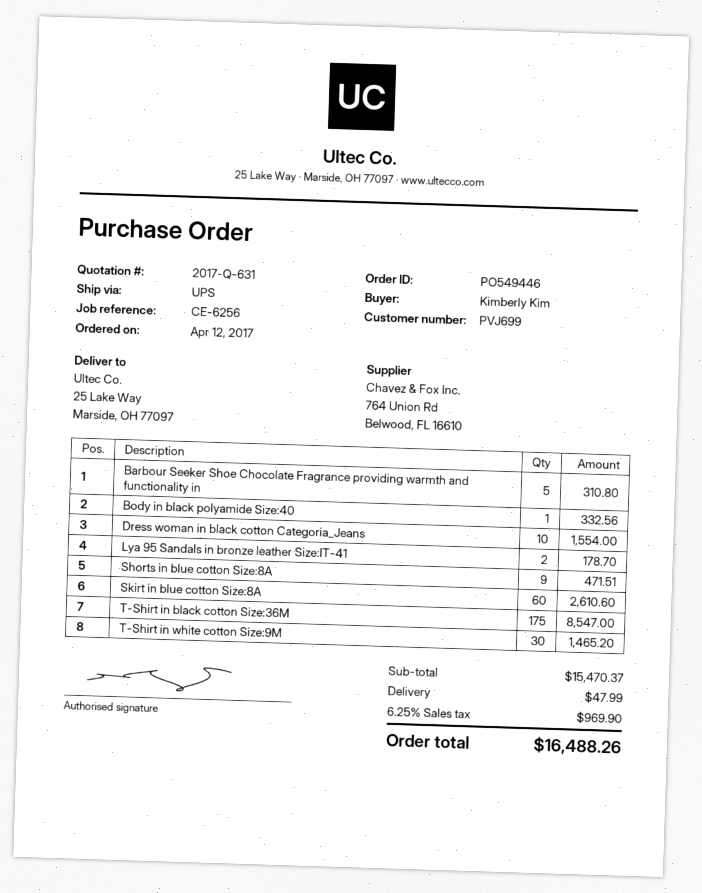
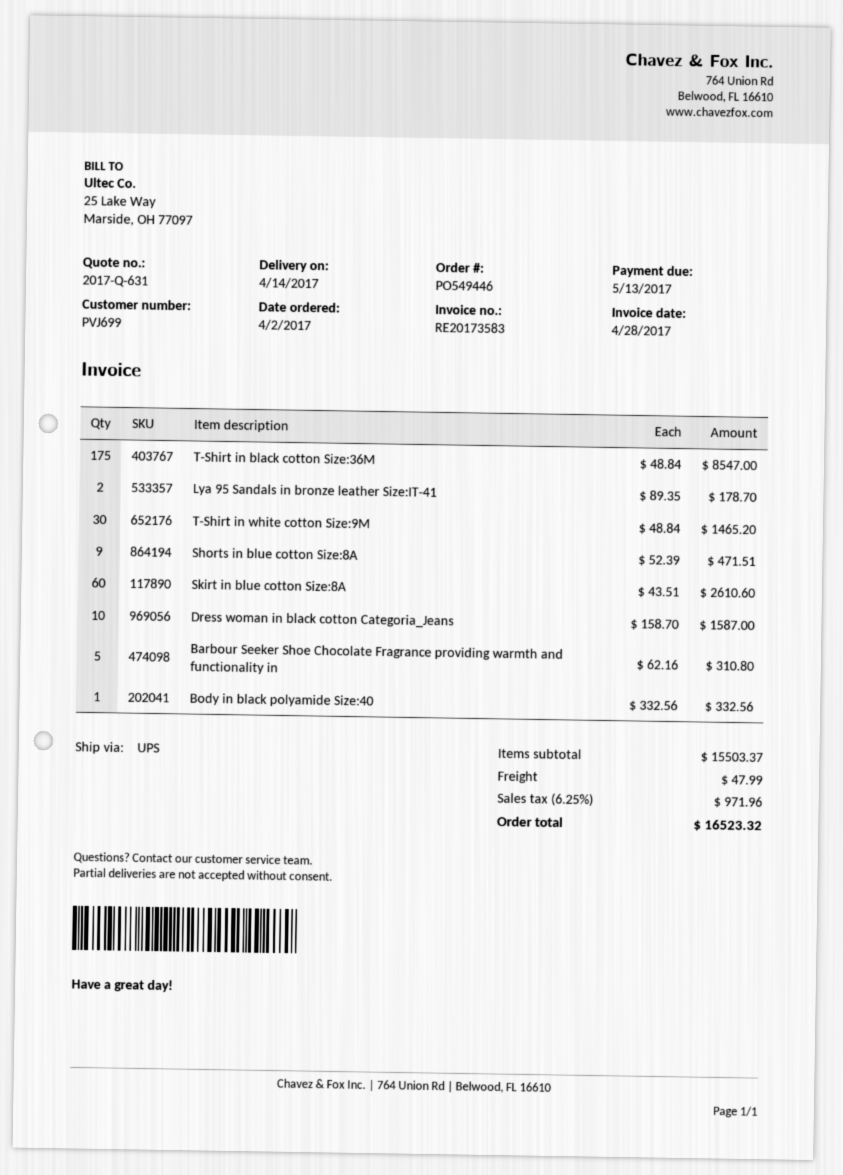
order date: 2017-04-12 -> 2017-04-02
Dress woman in black cotton Categoria_Jeans: 10 for 1554.00 -> 10 for 1587.00
subtotal: 15470.37 -> 15503.37
tax: 6.25% = 969.90 -> 6.25% = 971.96
total: 16488.26 -> 16523.32

